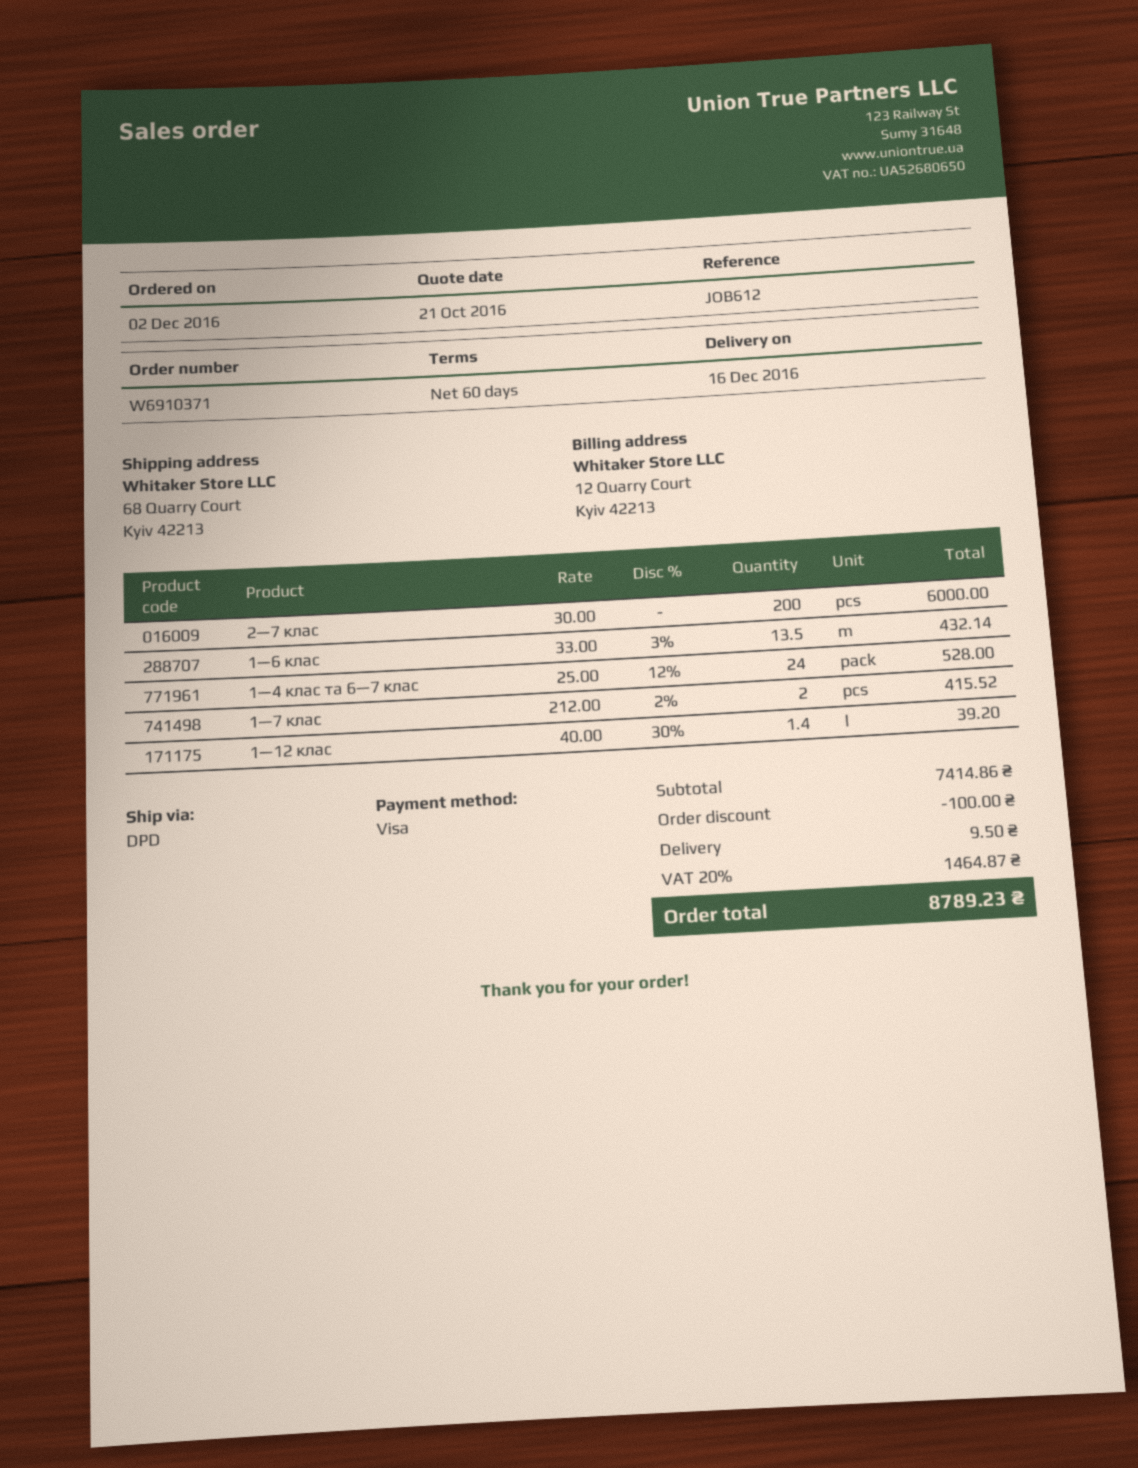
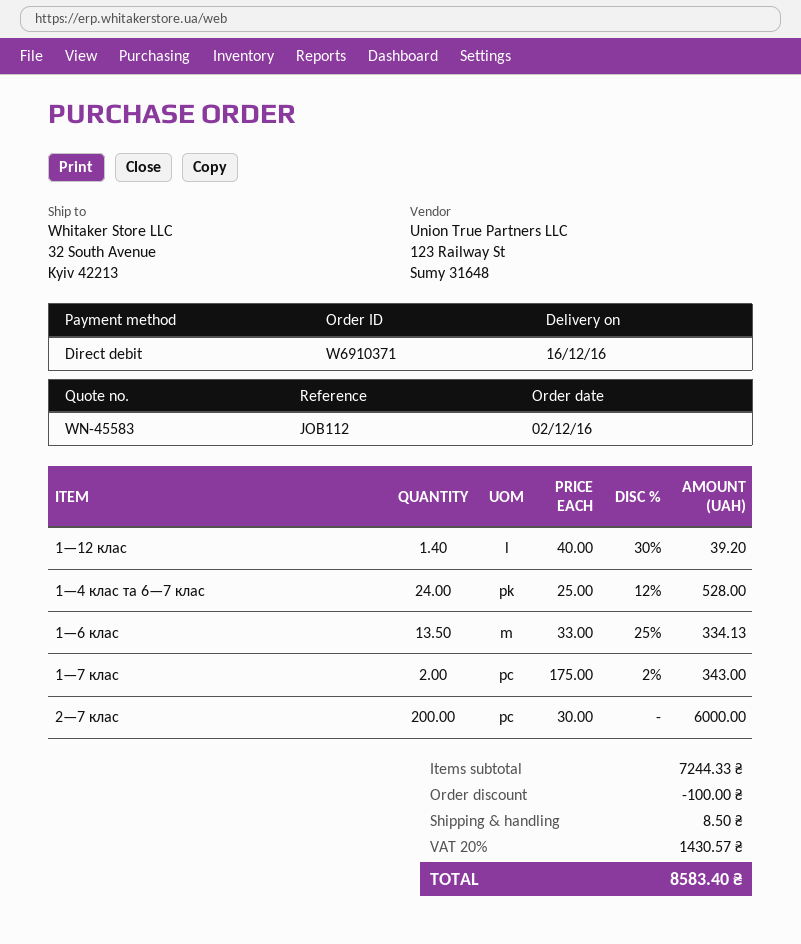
reference: JOB612 -> JOB112
payment method: Visa -> direct debit
ship to: 68 Quarry Court, Kyiv 42213 -> 32 South Avenue, Kyiv 42213
1—6 клас: 13.5 x 33.00 - 3% = 432.14 -> 13.5 x 33.00 - 25% = 334.13
1—7 клас: 2 x 212.00 - 2% = 415.52 -> 2 x 175.00 - 2% = 343.00
subtotal: 7414.86 -> 7244.33
shipping: 9.50 -> 8.50
tax: 20% = 1464.87 -> 20% = 1430.57
total: 8789.23 -> 8583.40

